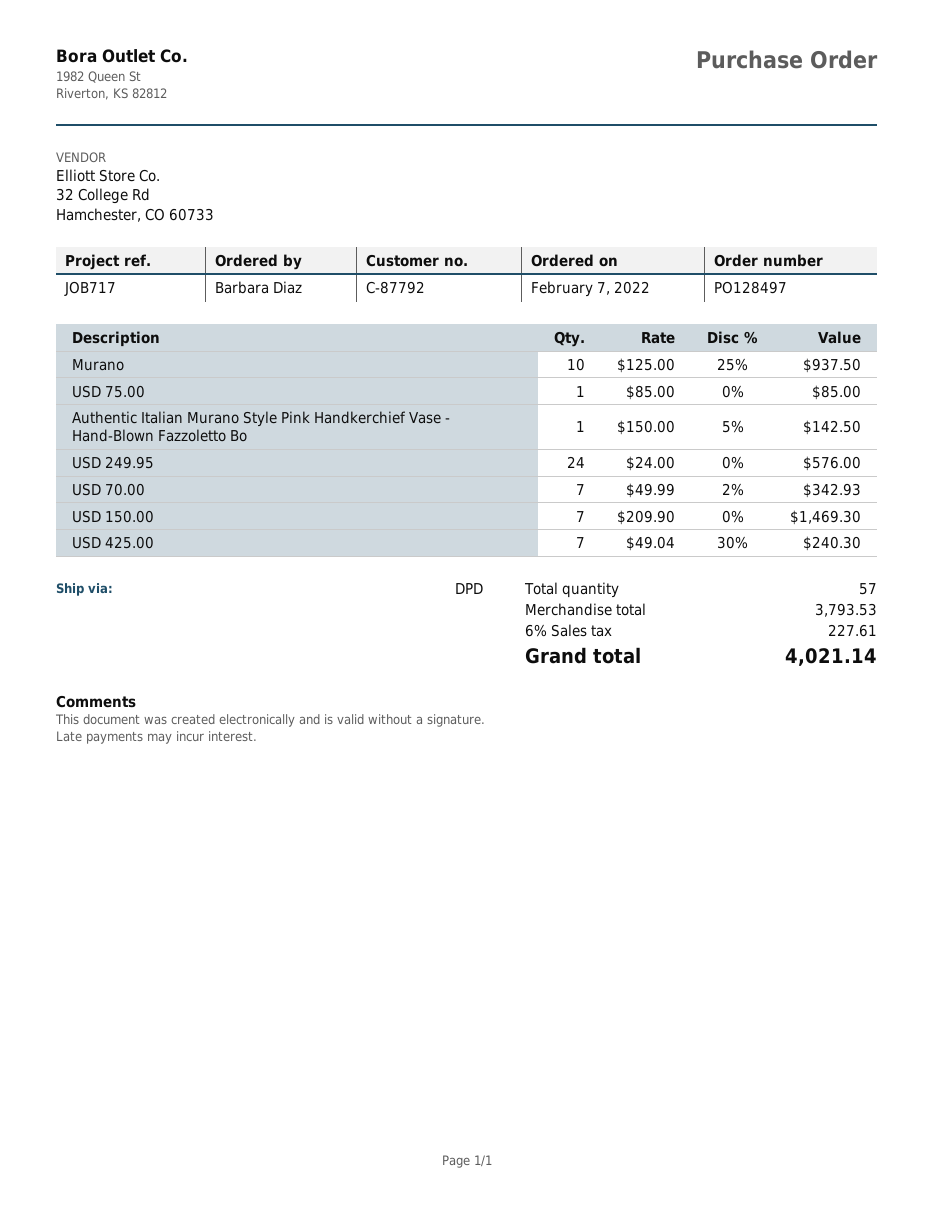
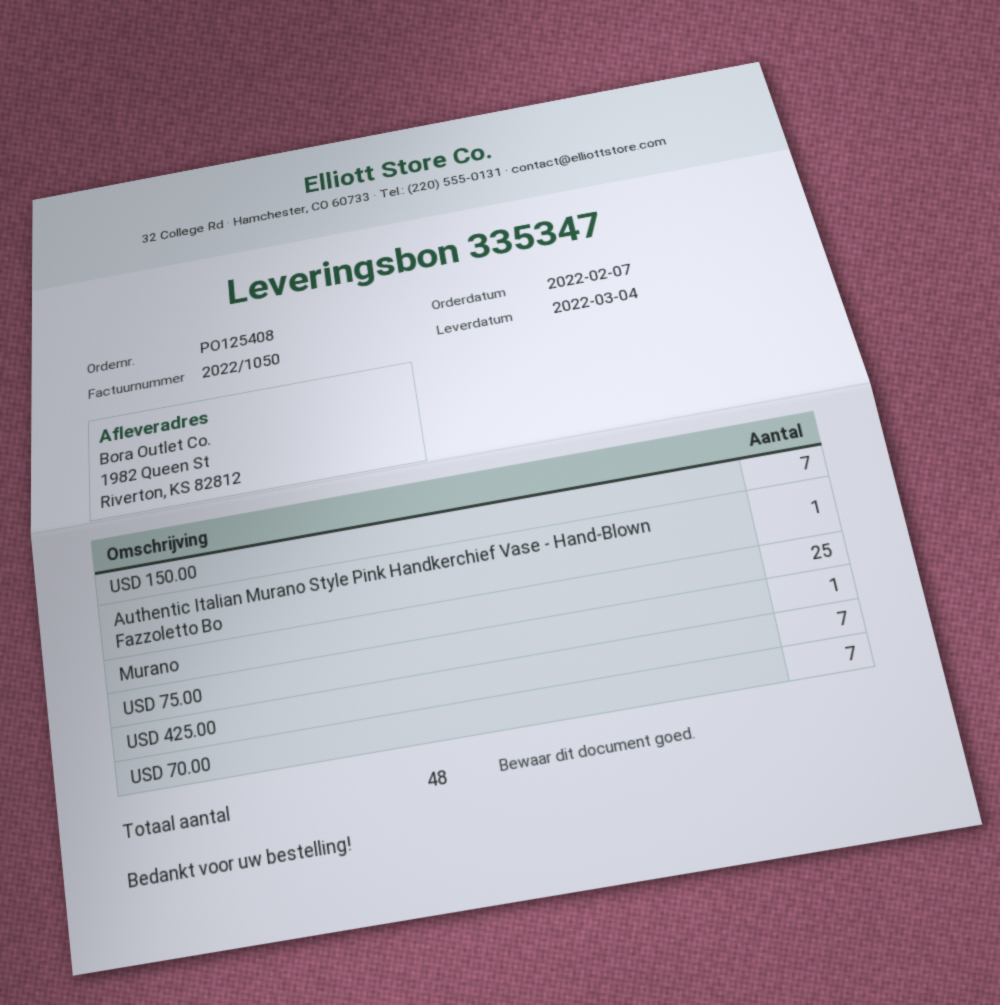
order number: PO128497 -> PO125408
Murano: 10 -> 25
USD 249.95: 24 -> none
total quantity: 57 -> 48

